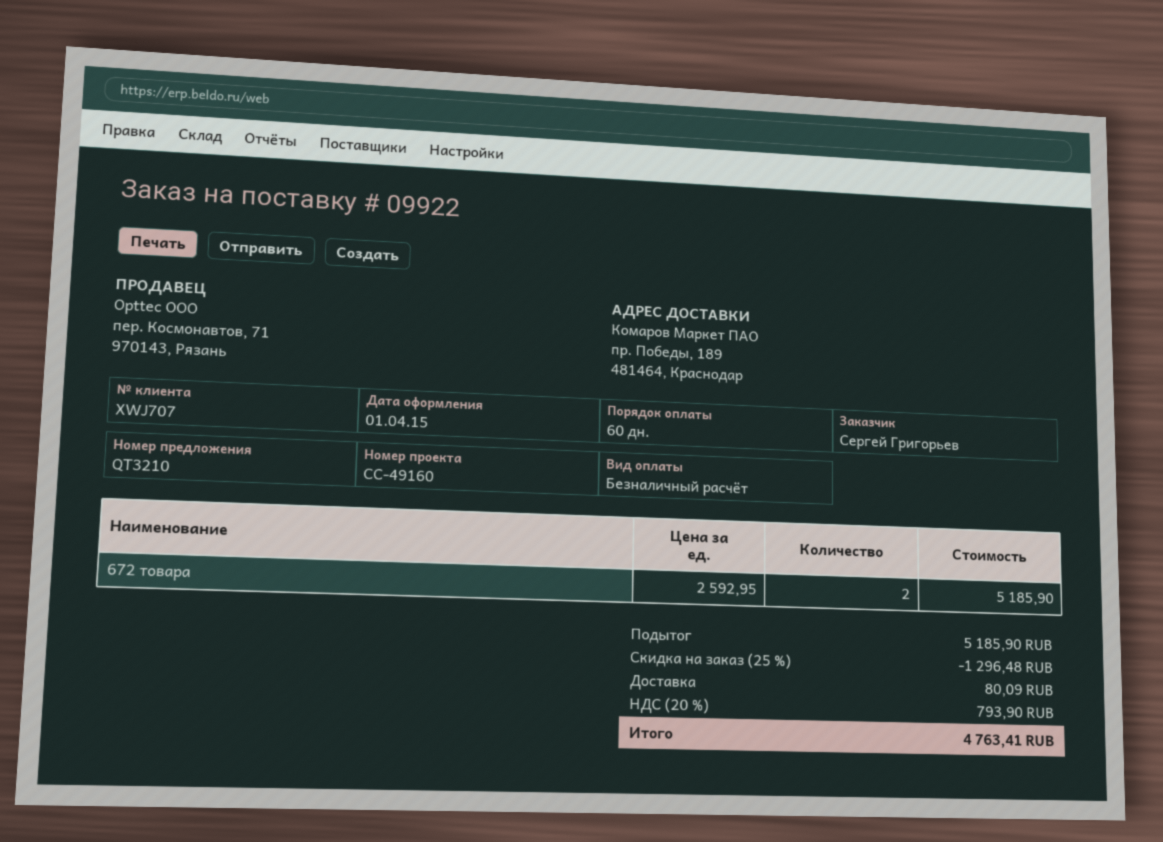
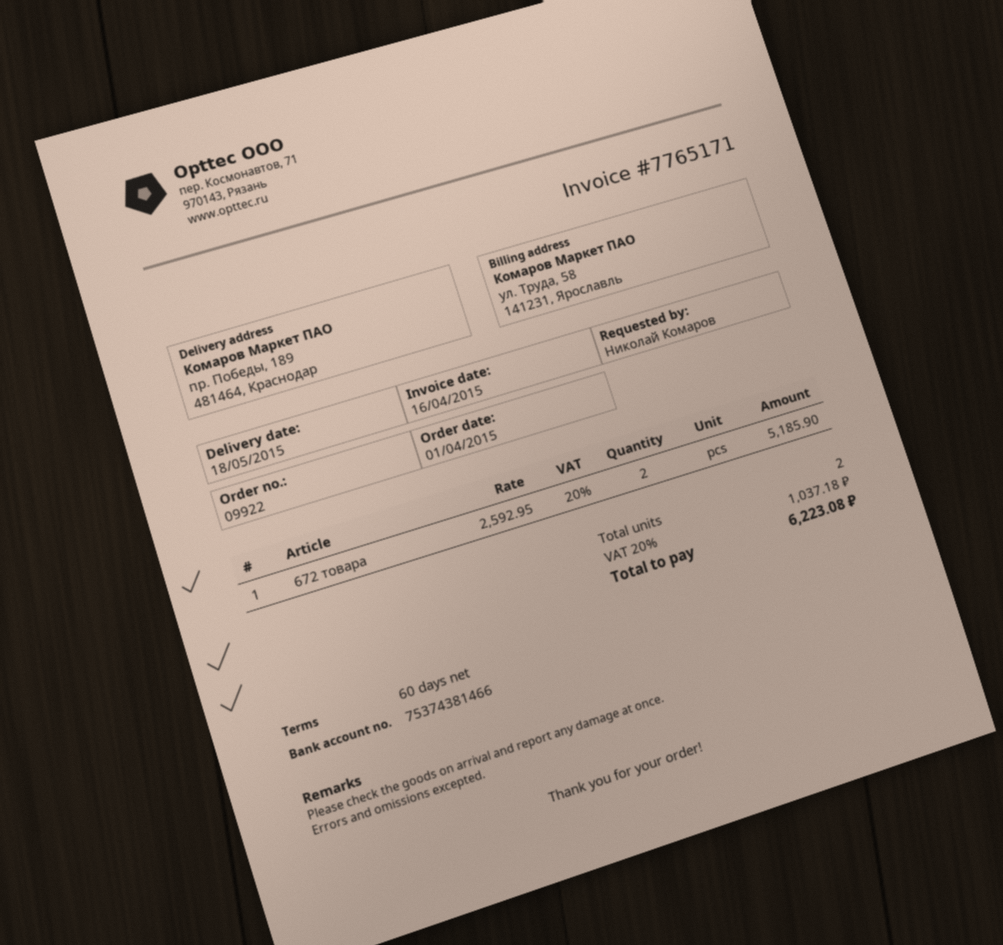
ordered by: Сергей Григорьев -> Николай Комаров
discount: 25% = 1296.48 -> none
shipping: 80.09 -> none
tax: 20% = 793.90 -> 20% = 1037.18
total: 4763.41 -> 6223.08

